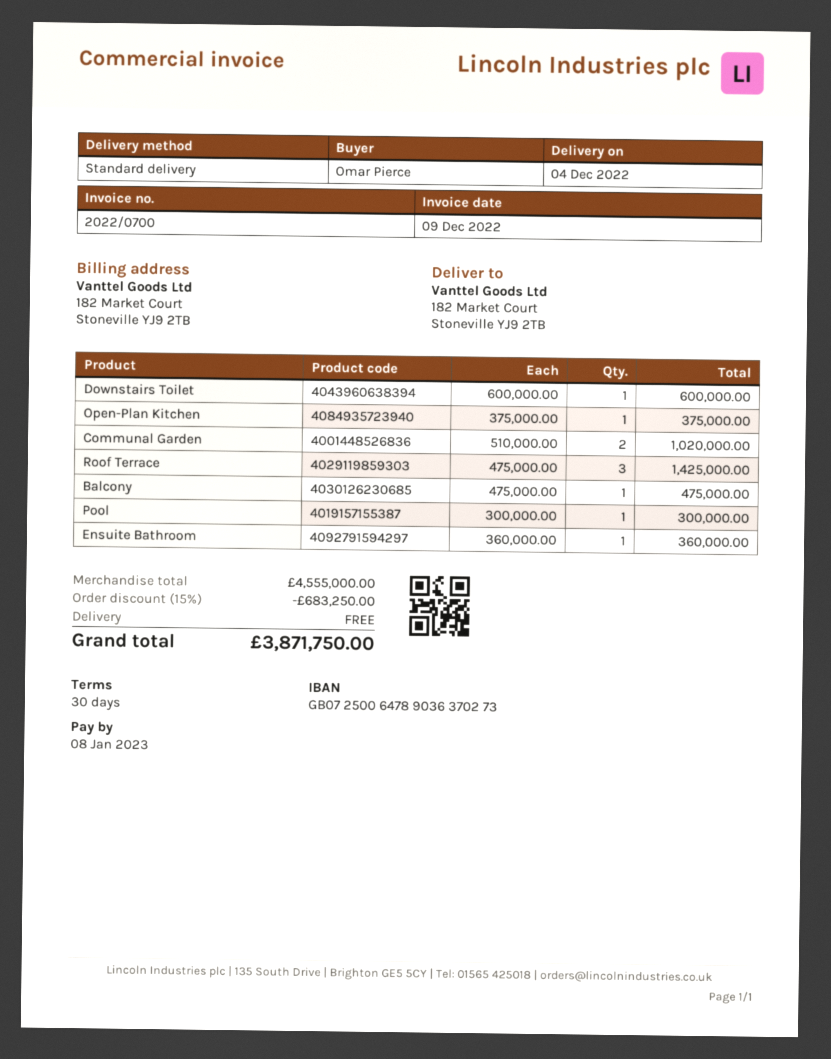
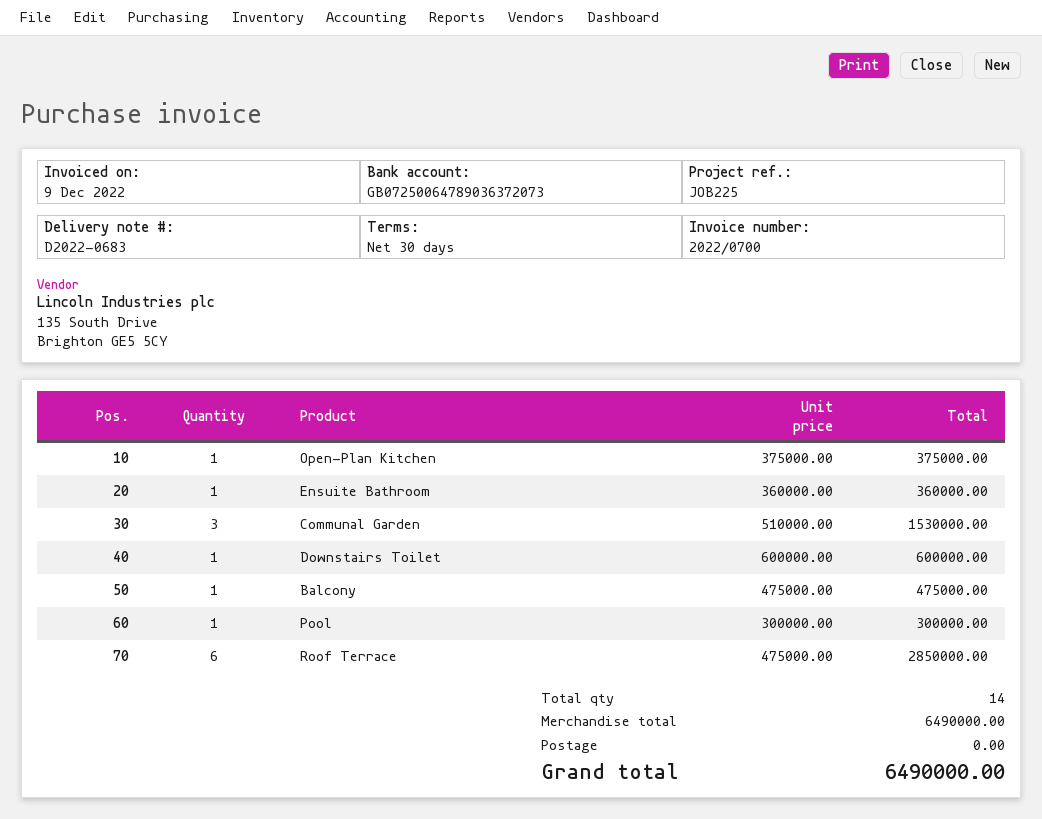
bank account: GB07250064789036370273 -> GB07250064789036372073
Communal Garden: 2 x 510000.00 = 1020000.00 -> 3 x 510000.00 = 1530000.00
Roof Terrace: 3 x 475000.00 = 1425000.00 -> 6 x 475000.00 = 2850000.00
subtotal: 4555000.00 -> 6490000.00
discount: 15% = 683250.00 -> none
total: 3871750.00 -> 6490000.00

